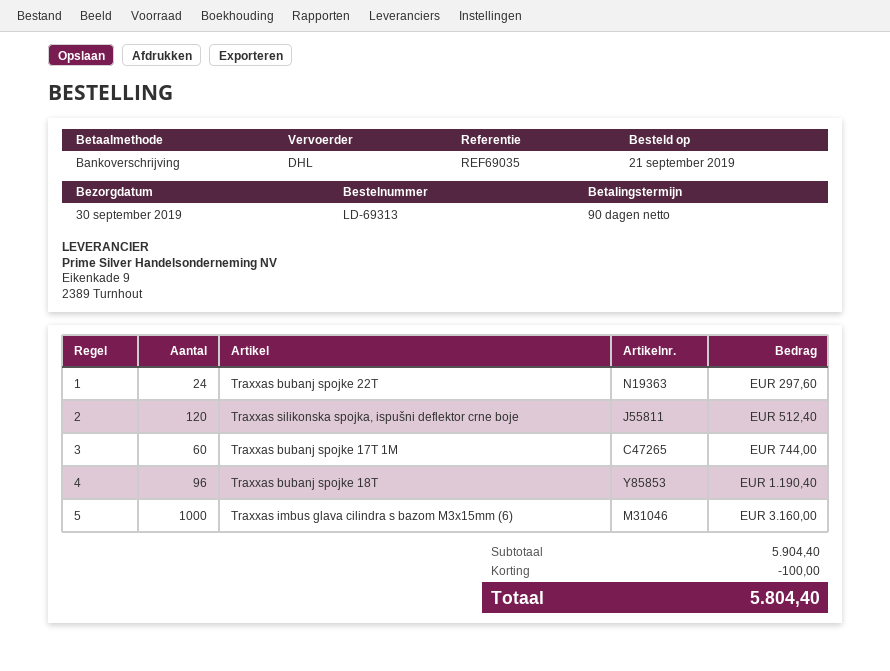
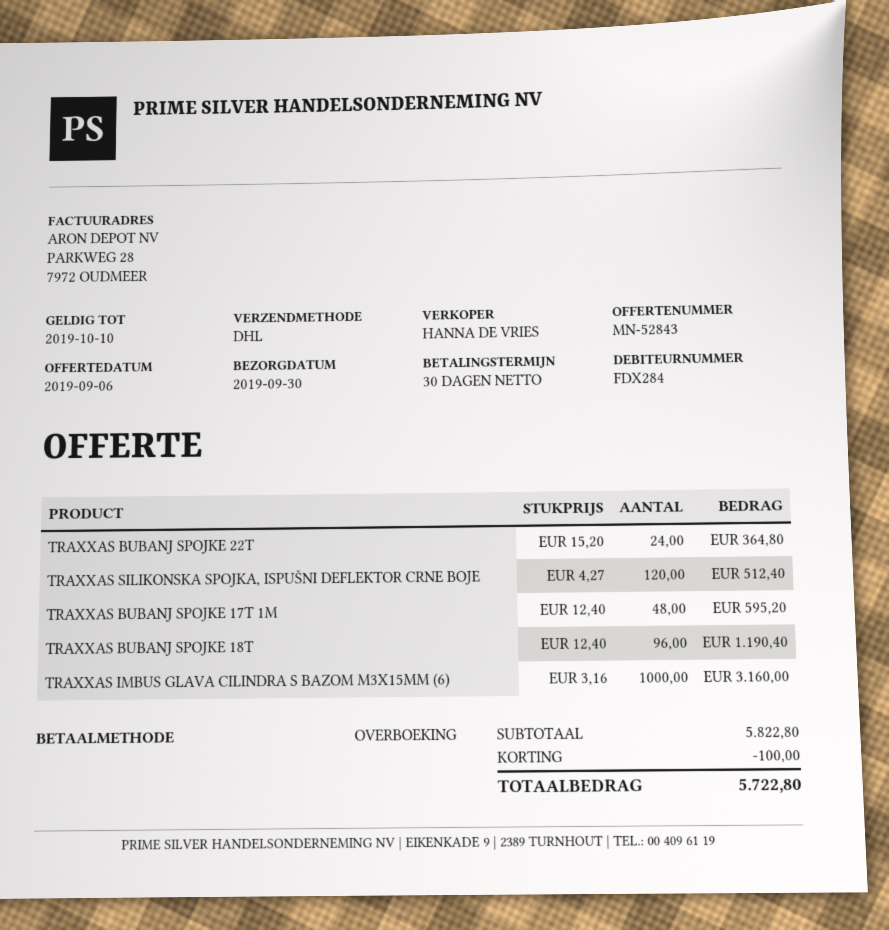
payment terms: 90 days -> 30 days
Traxxas bubanj spojke 22T: 24 for 297.60 -> 24 for 364.80
Traxxas bubanj spojke 17T 1M: 60 for 744.00 -> 48 for 595.20
subtotal: 5904.40 -> 5822.80
total: 5804.40 -> 5722.80

